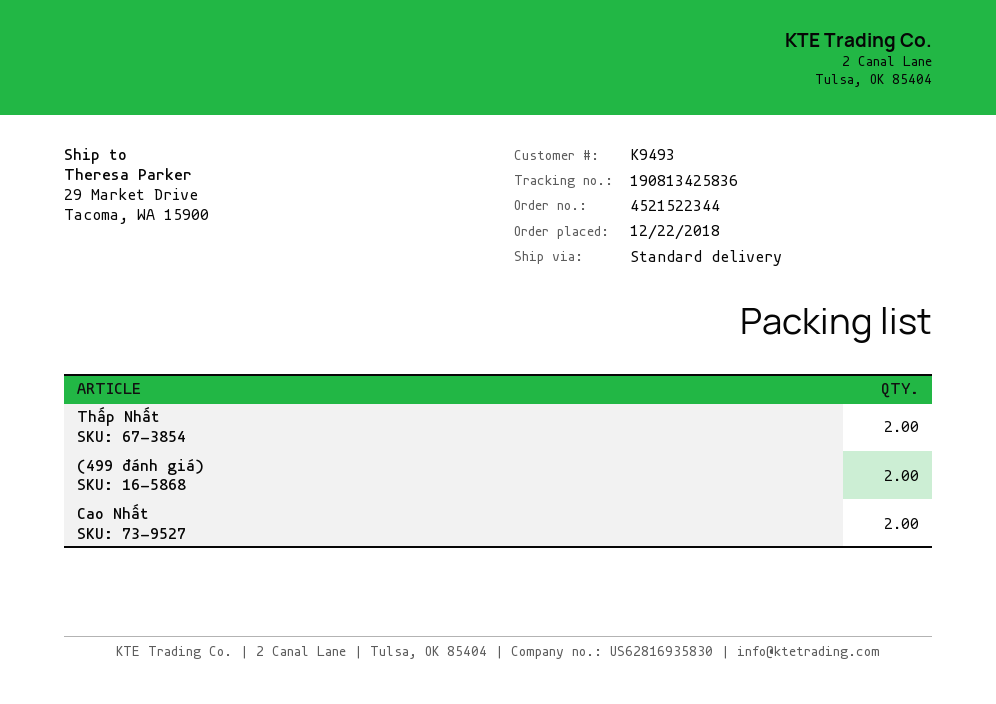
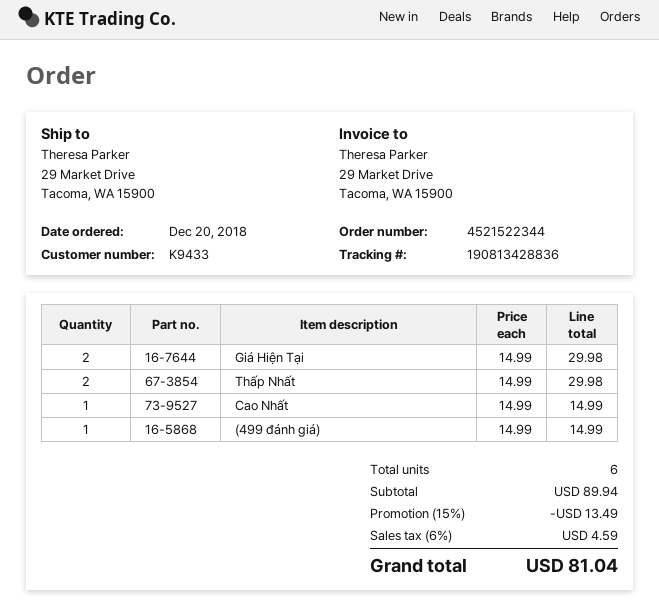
order date: 2018-12-22 -> 2018-12-20
customer number: K9493 -> K9433
tracking number: 190813425836 -> 190813428836
(499 đánh giá): 2 -> 1
Cao Nhất: 2 -> 1
Giá Hiện Tại: none -> 2

